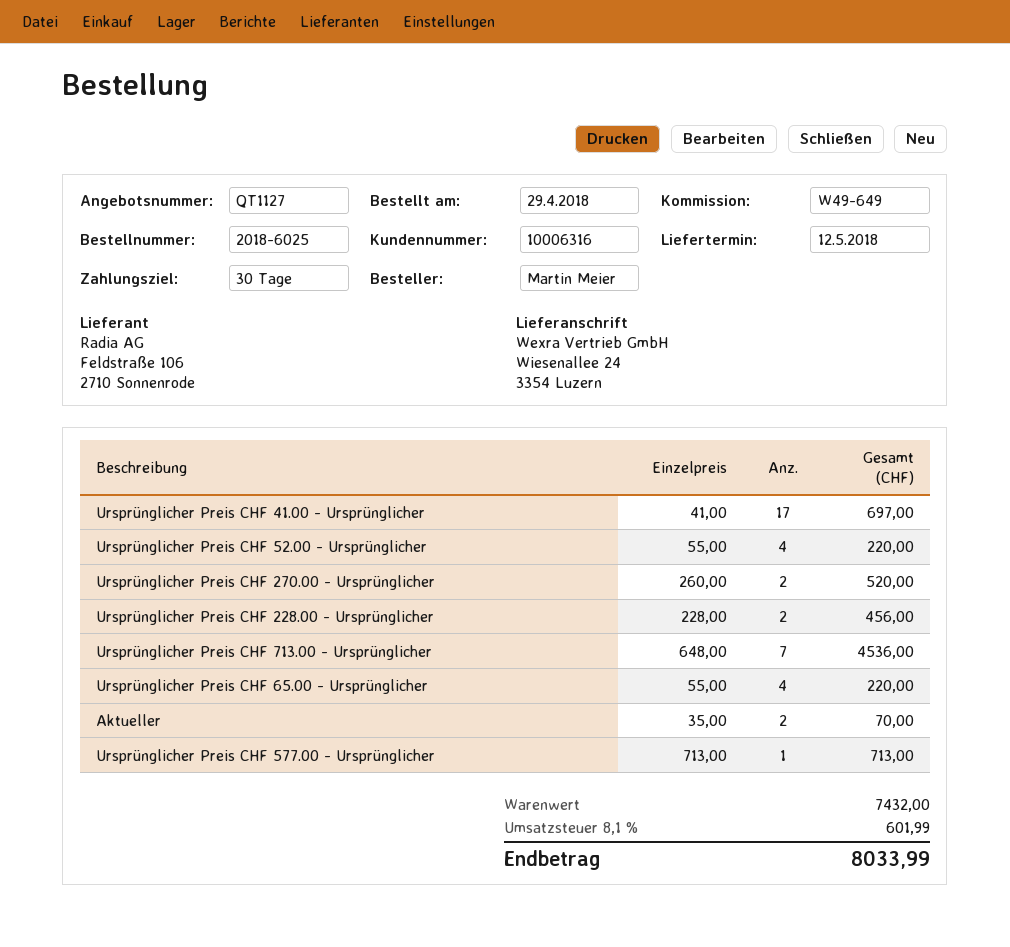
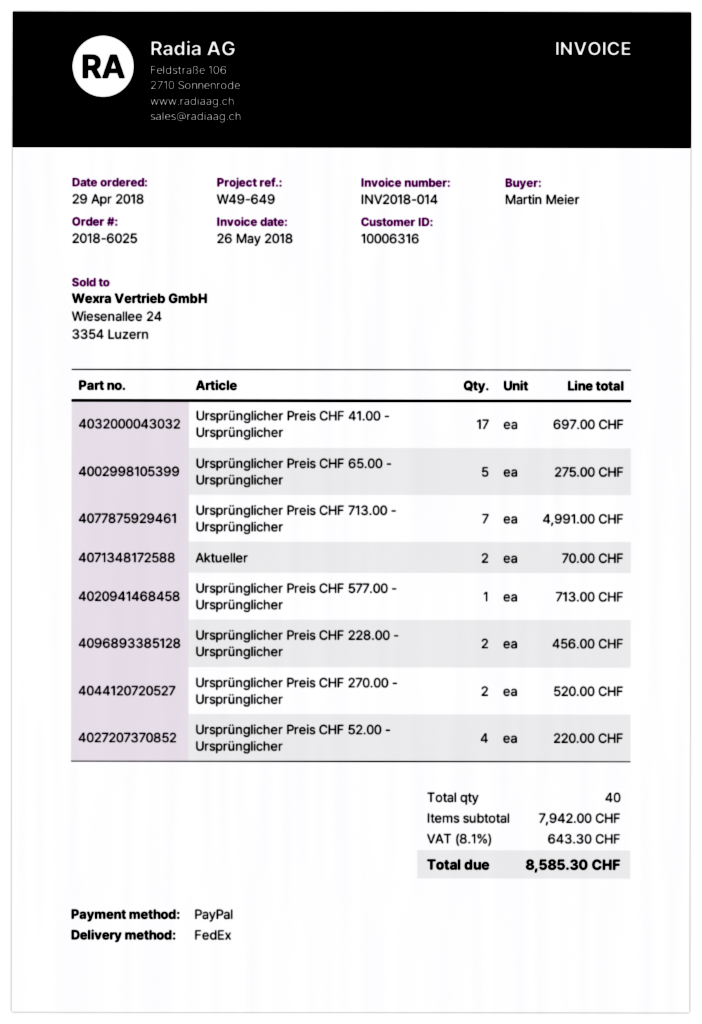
Ursprünglicher Preis CHF 713.00 - Ursprünglicher: 7 for 4536.00 -> 7 for 4991.00
Ursprünglicher Preis CHF 65.00 - Ursprünglicher: 4 for 220.00 -> 5 for 275.00
subtotal: 7432.00 -> 7942.00
tax: 8.1% = 601.99 -> 8.1% = 643.30
total: 8033.99 -> 8585.30

